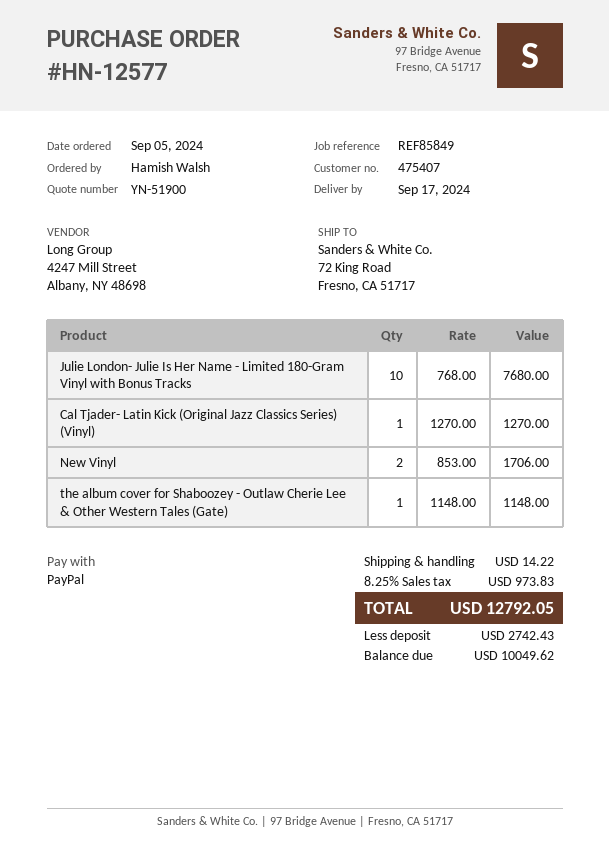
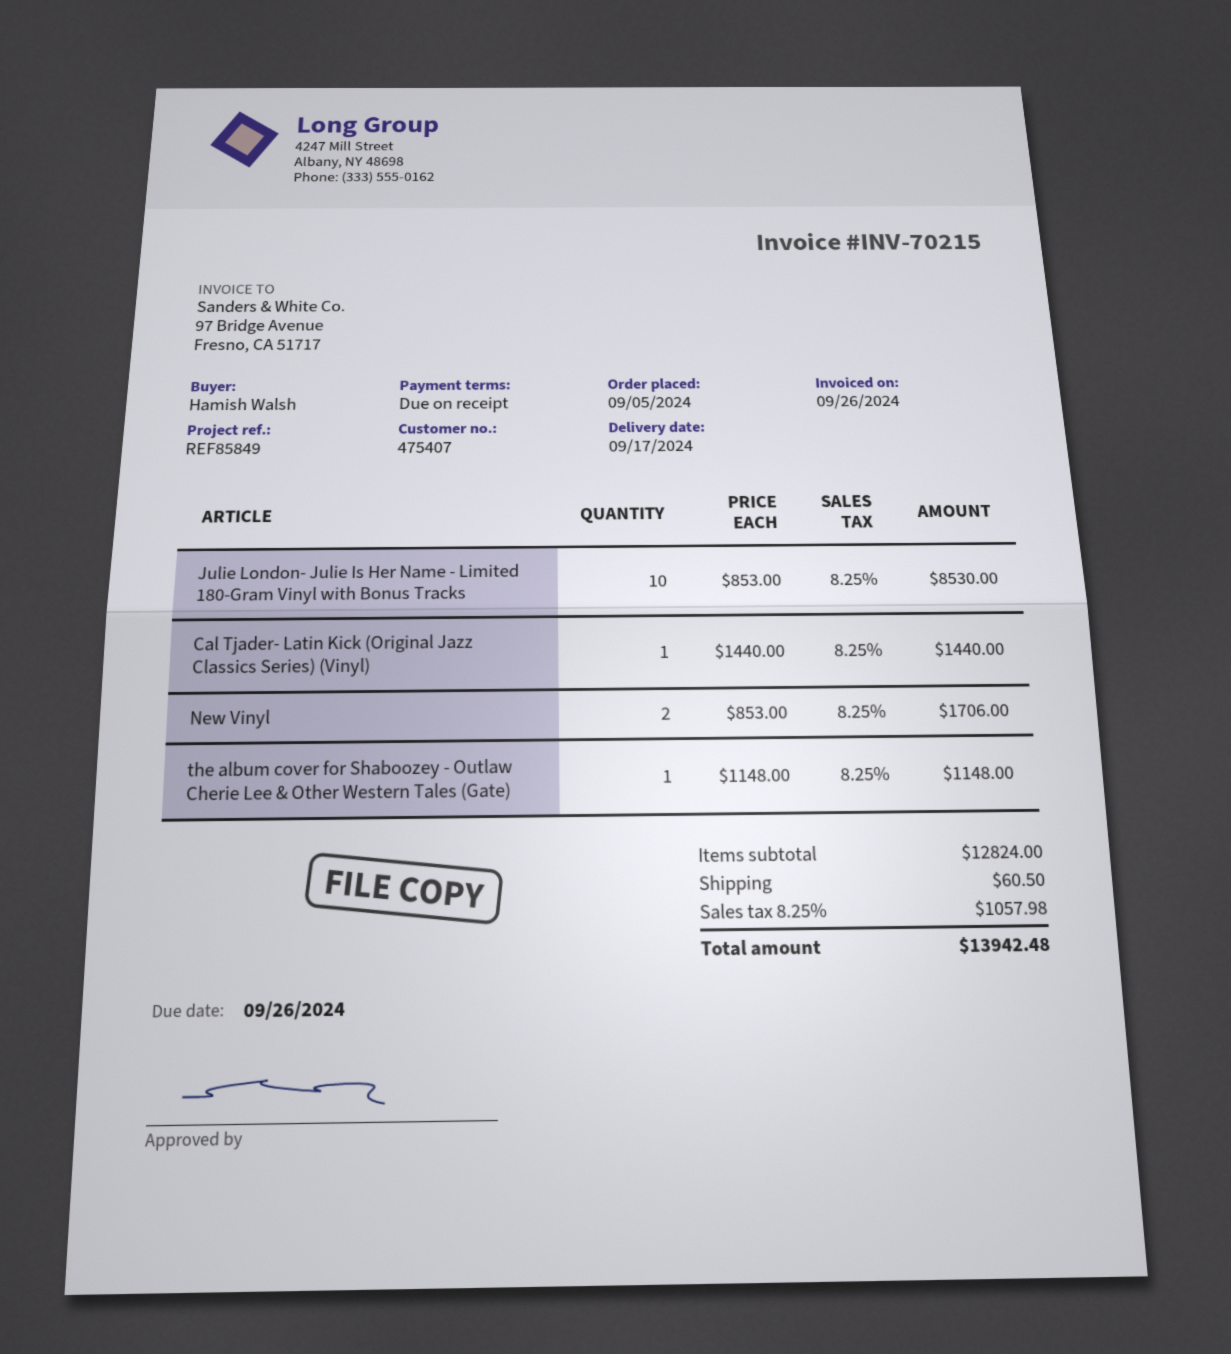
Julie London- Julie Is Her Name - Limited 180-Gram Vinyl with Bonus Tracks: 10 x 768.00 = 7680.00 -> 10 x 853.00 = 8530.00
Cal Tjader- Latin Kick (Original Jazz Classics Series) (Vinyl): 1 x 1270.00 = 1270.00 -> 1 x 1440.00 = 1440.00
shipping: 14.22 -> 60.50
tax: 8.25% = 973.83 -> 8.25% = 1057.98
total: 12792.05 -> 13942.48

